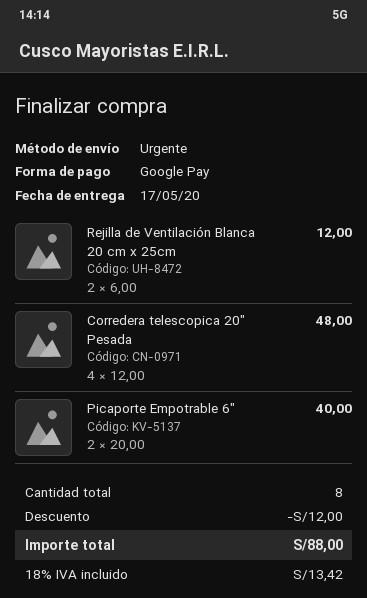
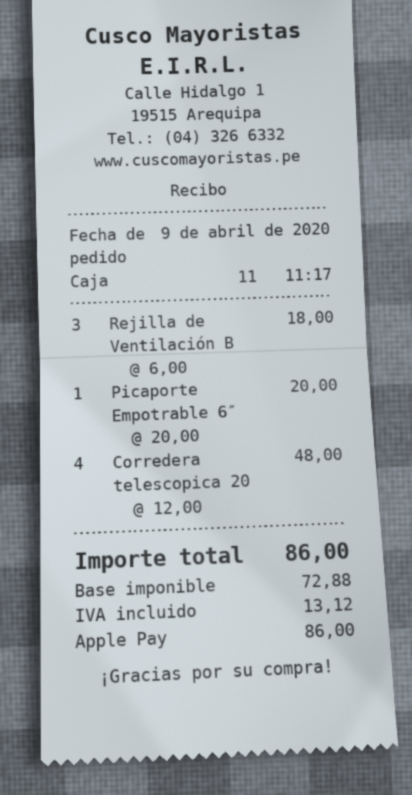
payment method: Google Pay -> Apple Pay
Rejilla de Ventilación Blanca 20 cm x 25cm: 2 x 6.00 = 12.00 -> 3 x 6.00 = 18.00
Picaporte Empotrable 6″: 2 x 20.00 = 40.00 -> 1 x 20.00 = 20.00
discount: 12.00 -> none
tax: 13.42 -> 13.12
total: 88.00 -> 86.00

